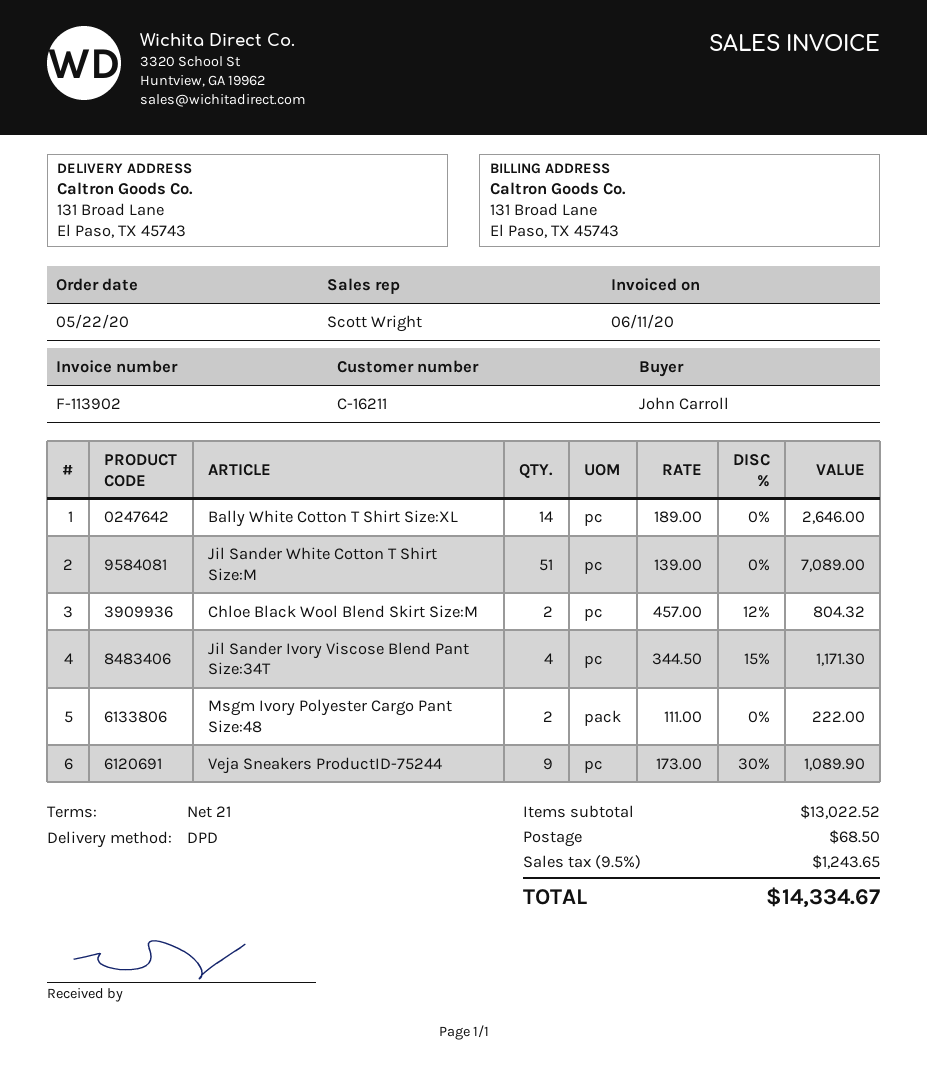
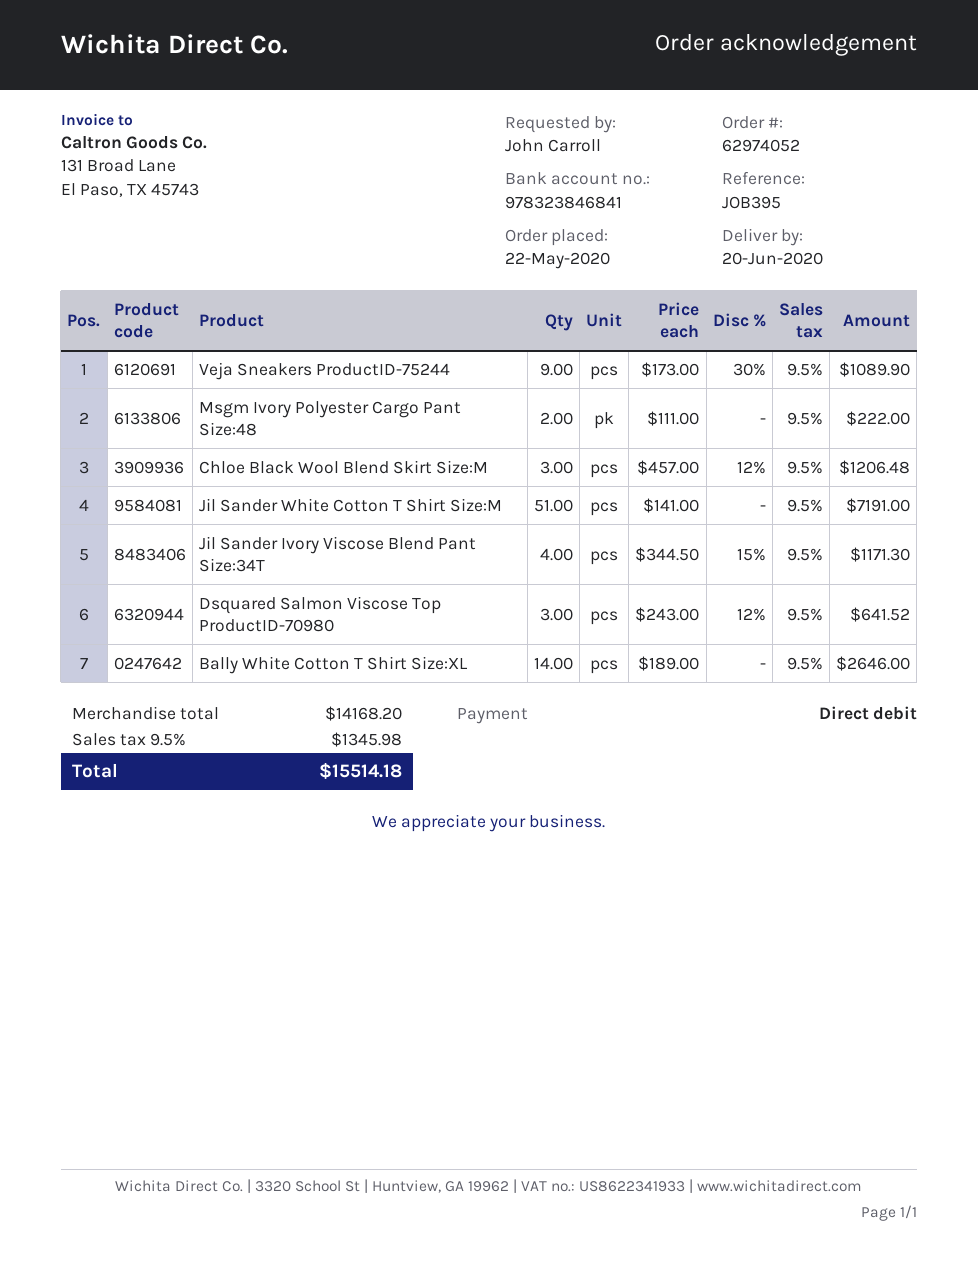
Jil Sander White Cotton T Shirt Size:M: 51 x 139.00 = 7089.00 -> 51 x 141.00 = 7191.00
Chloe Black Wool Blend Skirt Size:M: 2 x 457.00 - 12% = 804.32 -> 3 x 457.00 - 12% = 1206.48
Dsquared Salmon Viscose Top ProductID-70980: none -> 3 x 243.00 - 12% = 641.52
subtotal: 13022.52 -> 14168.20
shipping: 68.50 -> none
tax: 9.5% = 1243.65 -> 9.5% = 1345.98
total: 14334.67 -> 15514.18

